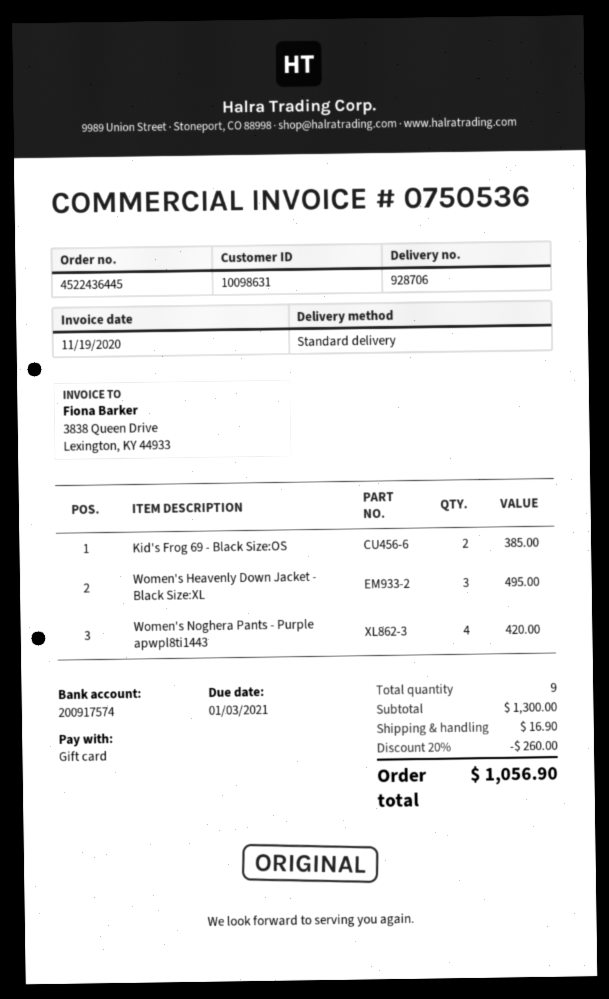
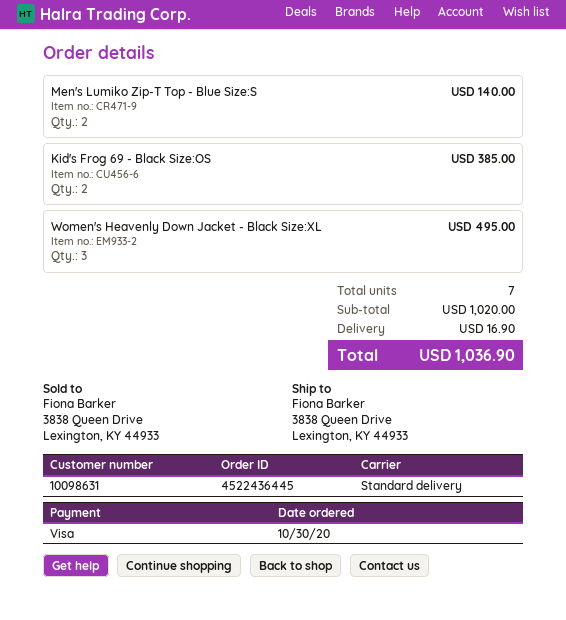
payment method: gift card -> Visa
Women's Noghera Pants - Purple apwpl8ti1443: 4 for 420.00 -> none
Men's Lumiko Zip-T Top - Blue Size:S: none -> 2 for 140.00
total quantity: 9 -> 7
subtotal: 1300.00 -> 1020.00
discount: 20% = 260.00 -> none
total: 1056.90 -> 1036.90

